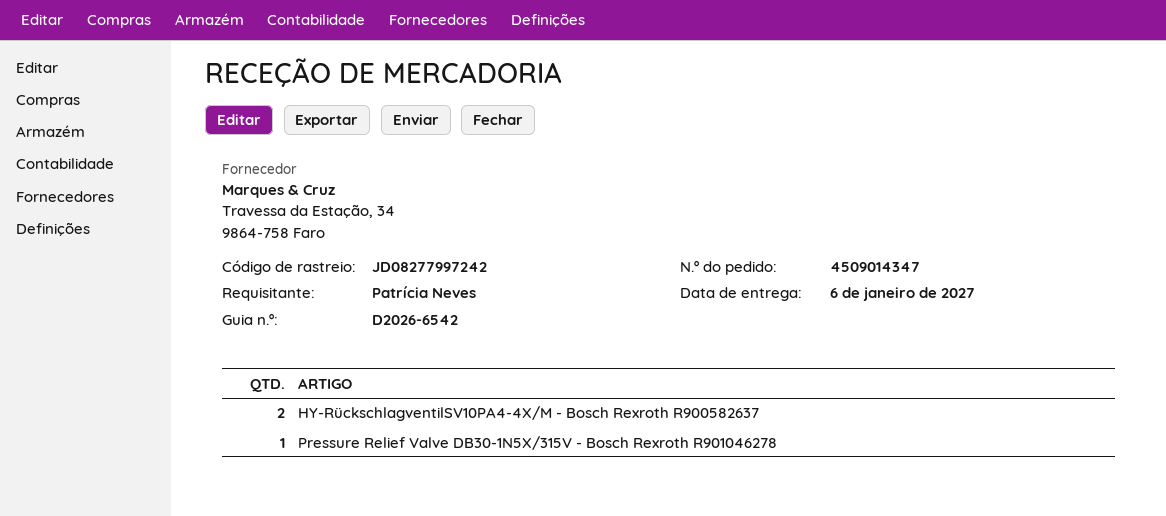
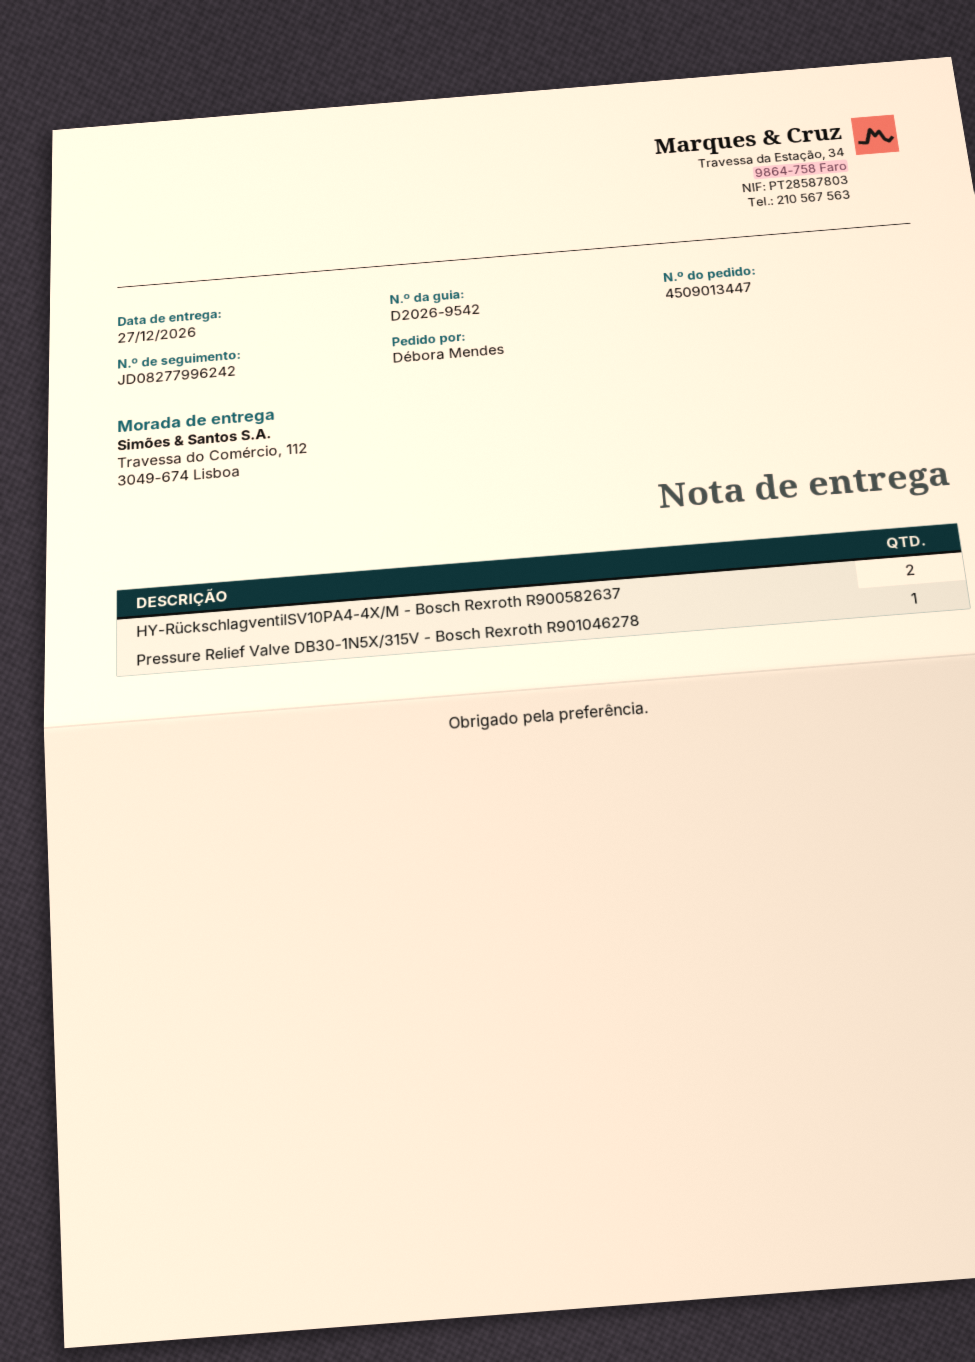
order number: 4509014347 -> 4509013447
delivery note number: D2026-6542 -> D2026-9542
delivery date: 2027-01-06 -> 2026-12-27
ordered by: Patrícia Neves -> Débora Mendes
tracking number: JD08277997242 -> JD08277996242

